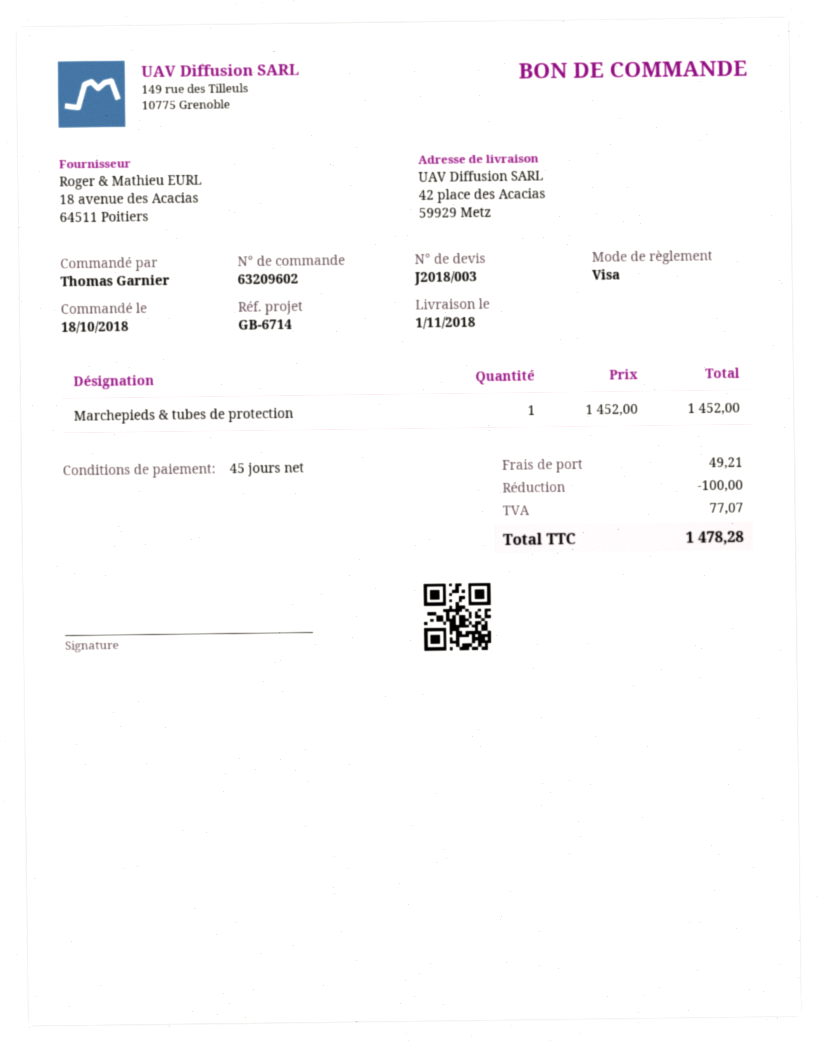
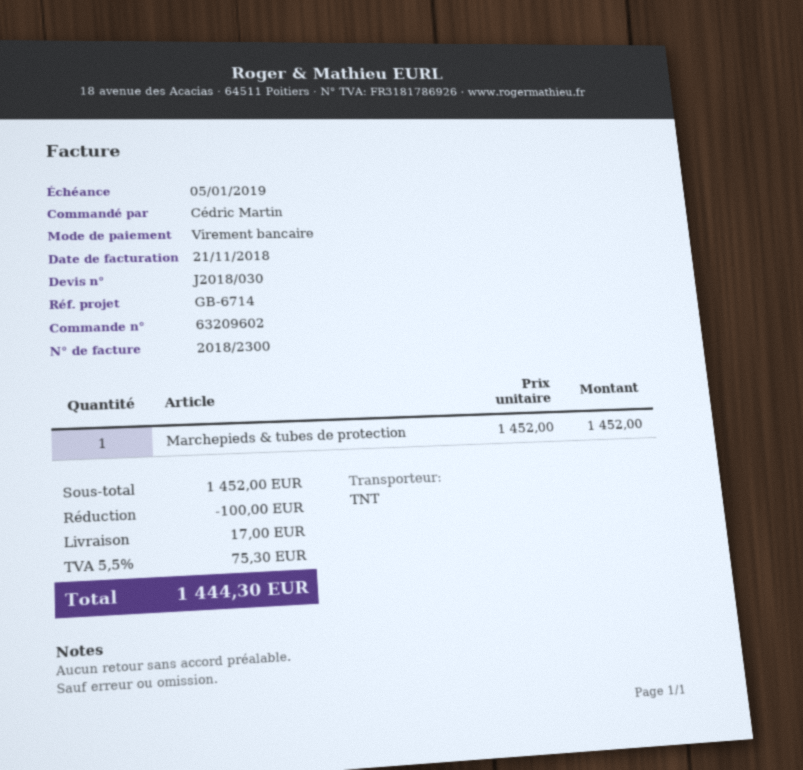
quote number: J2018/003 -> J2018/030
ordered by: Thomas Garnier -> Cédric Martin
payment method: Visa -> bank transfer
shipping: 49.21 -> 17.00
tax: 77.07 -> 75.30
total: 1478.28 -> 1444.30

